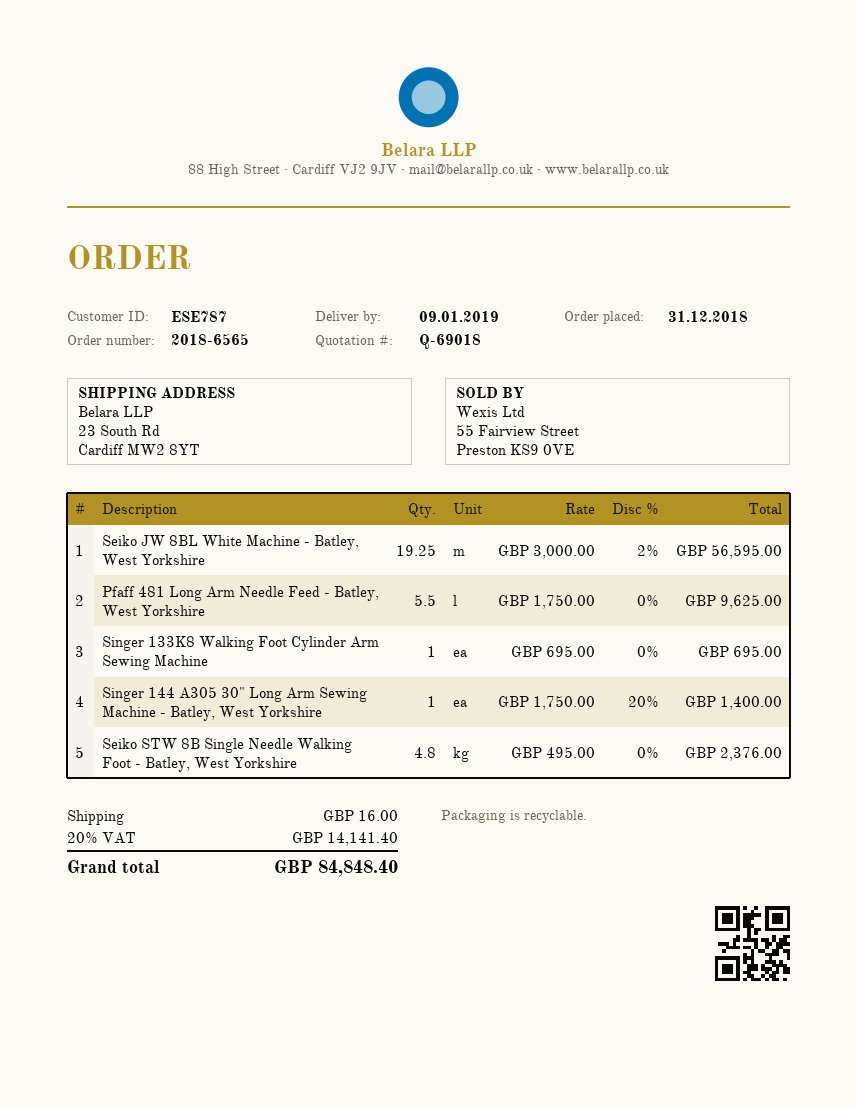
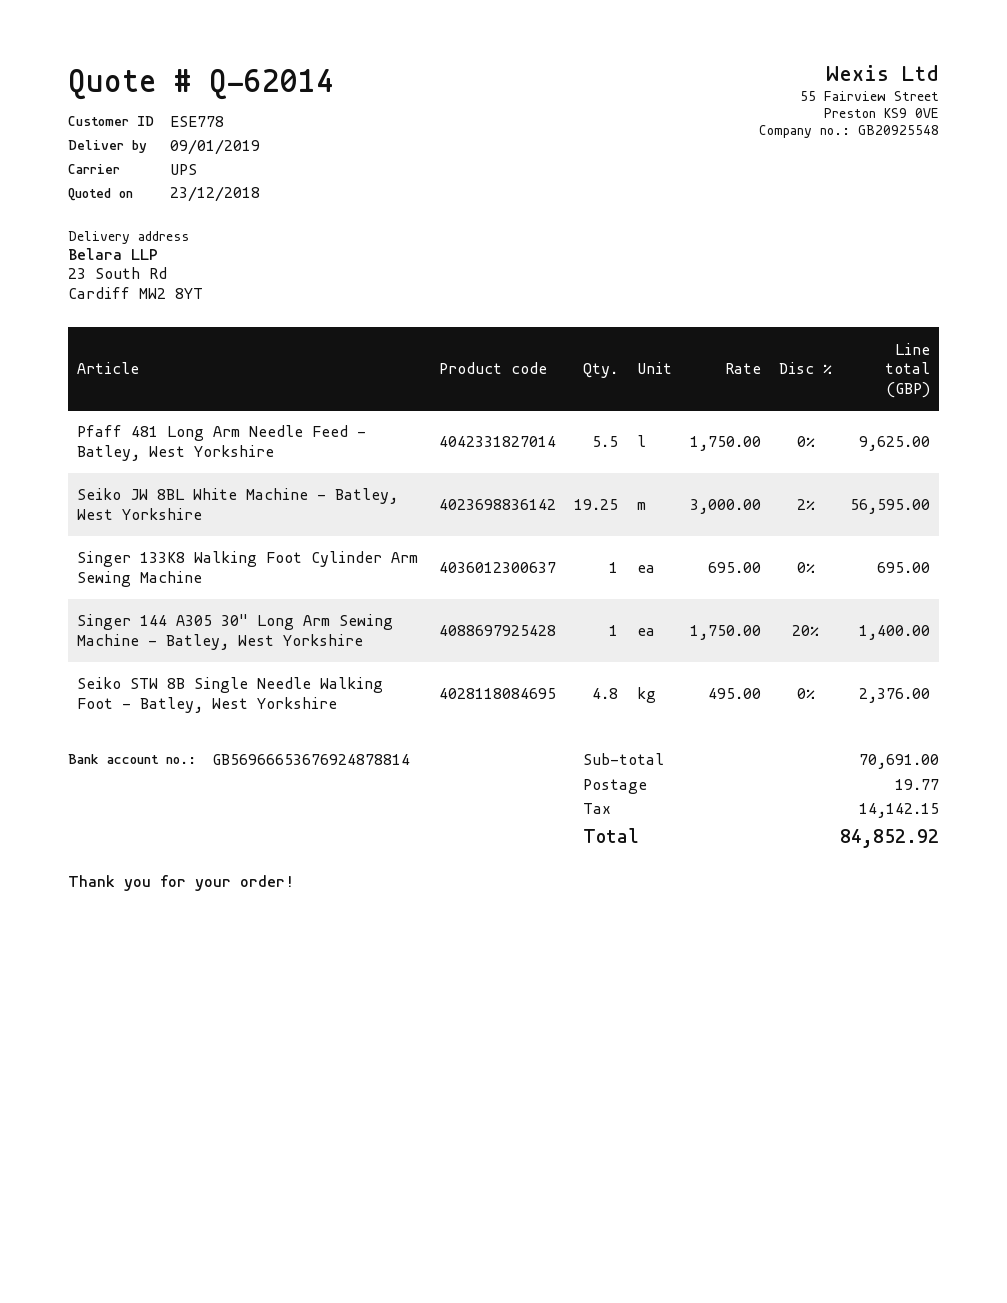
quote number: Q-69018 -> Q-62014
customer number: ESE787 -> ESE778
shipping: 16.00 -> 19.77
tax: 14141.40 -> 14142.15
total: 84848.40 -> 84852.92

